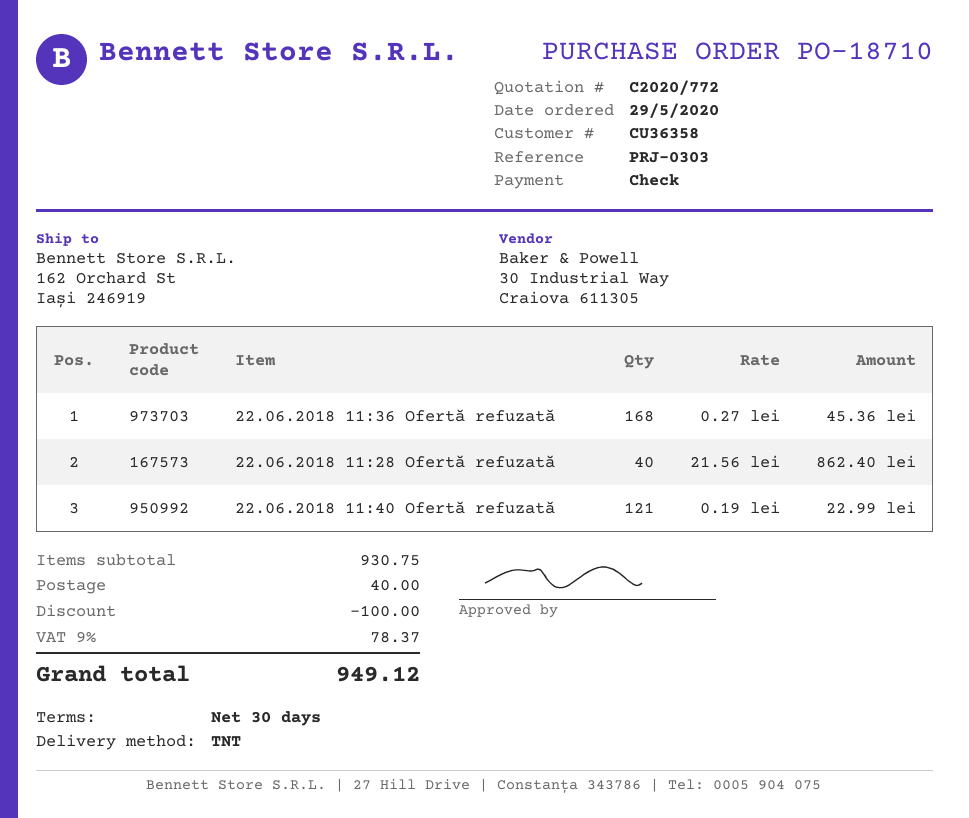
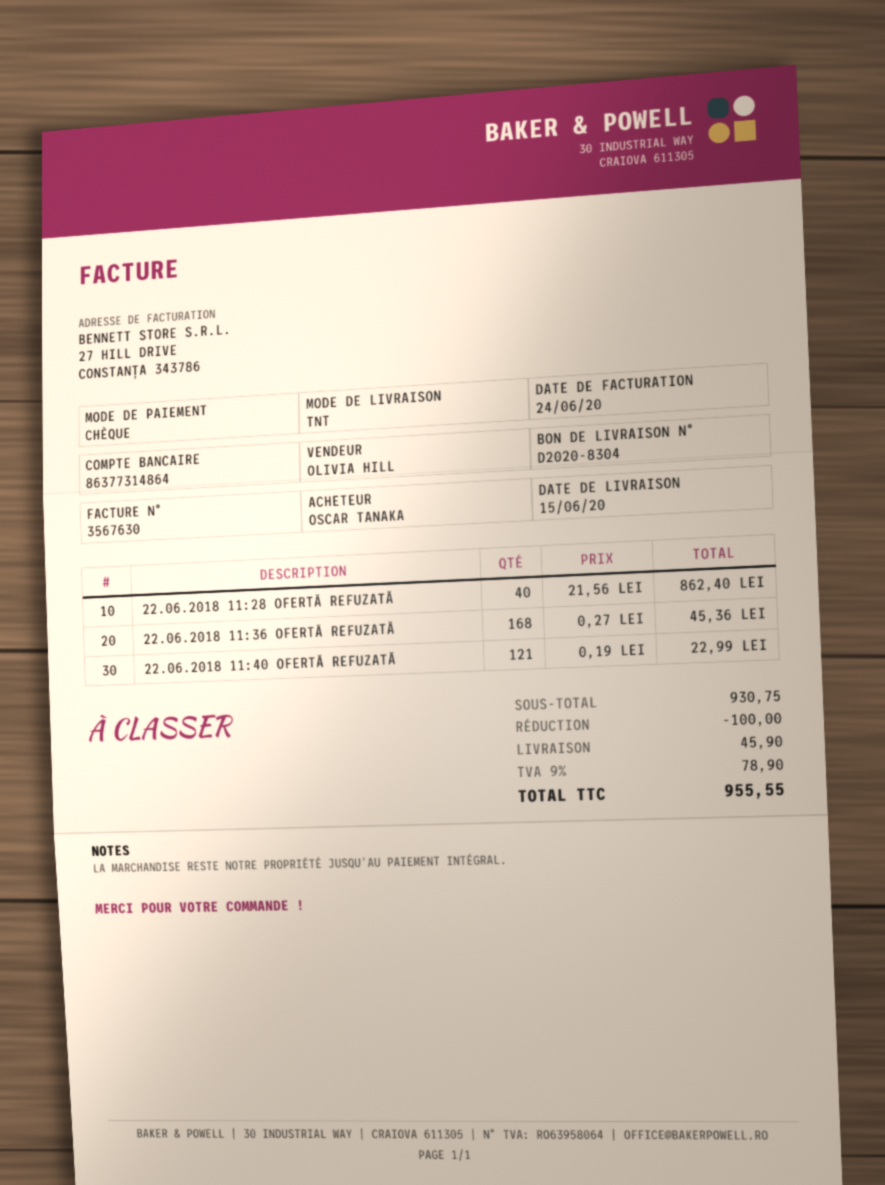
shipping: 40.00 -> 45.90
tax: 9% = 78.37 -> 9% = 78.90
total: 949.12 -> 955.55

